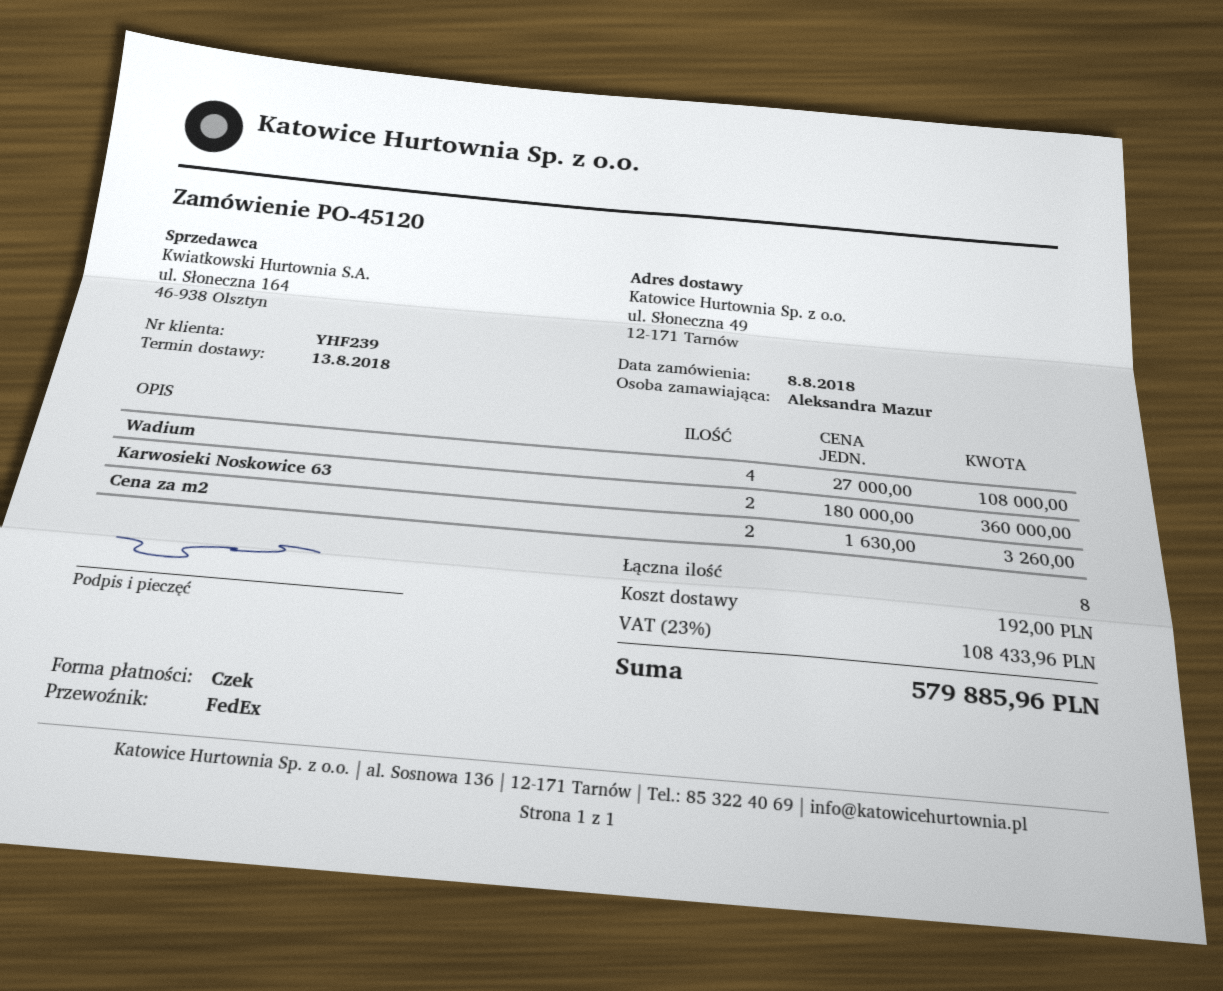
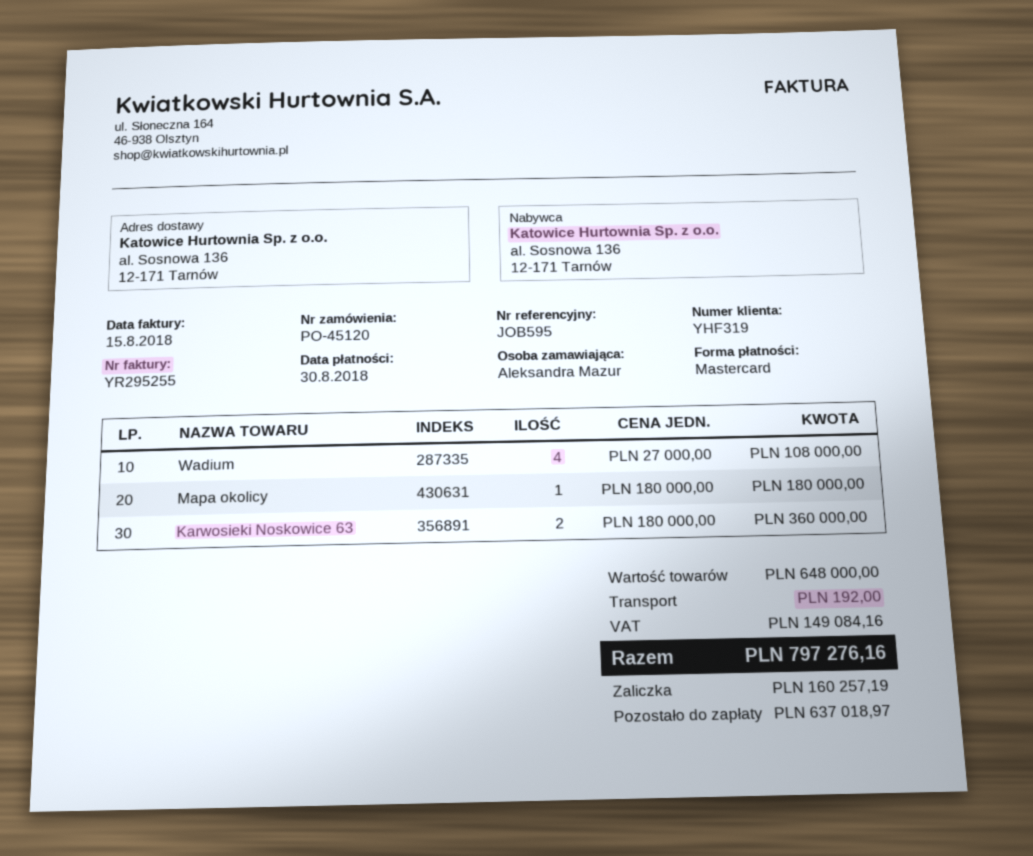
customer number: YHF239 -> YHF319
payment method: cheque -> Mastercard
ship to: ul. Słoneczna 49, 12-171 Tarnów -> al. Sosnowa 136, 12-171 Tarnów
Cena za m2: 2 x 1630.00 = 3260.00 -> none
Mapa okolicy: none -> 1 x 180000.00 = 180000.00
tax: 108433.96 -> 149084.16
total: 579885.96 -> 797276.16

